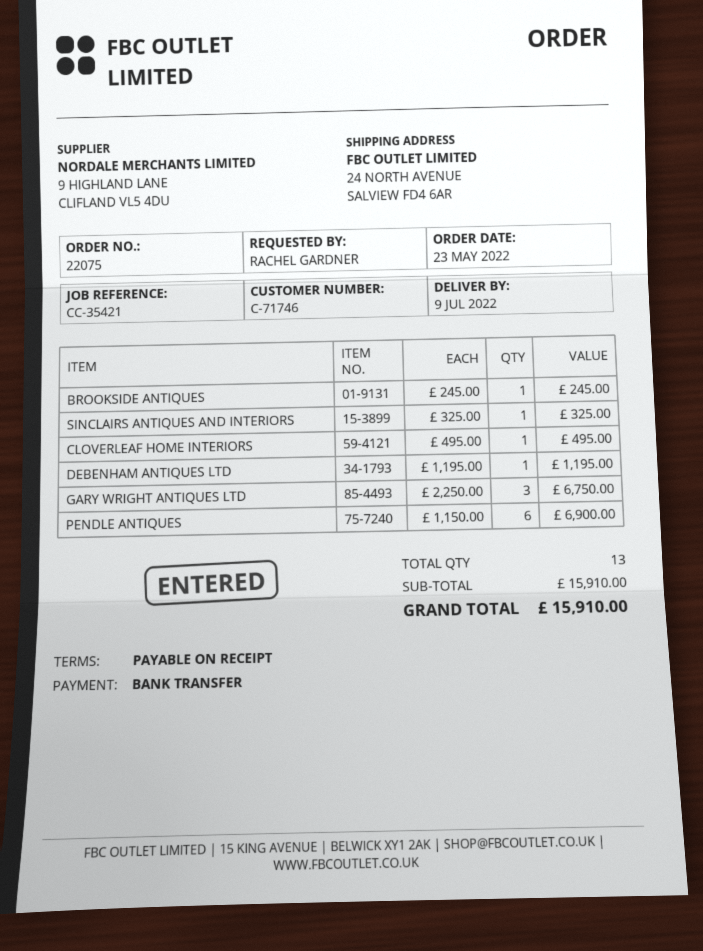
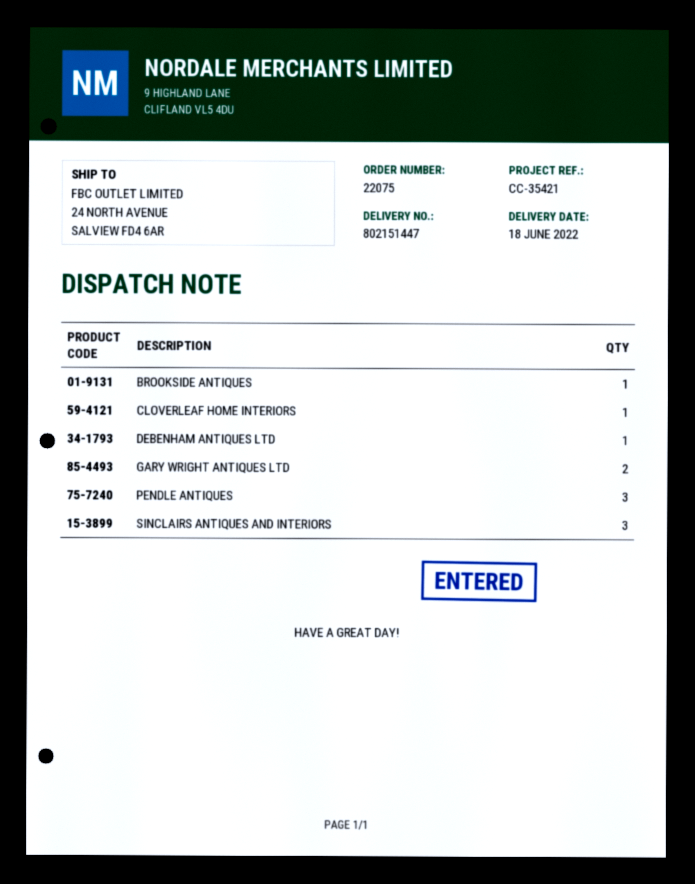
delivery date: 2022-07-09 -> 2022-06-18
SINCLAIRS ANTIQUES AND INTERIORS: 1 -> 3
GARY WRIGHT ANTIQUES LTD: 3 -> 2
PENDLE ANTIQUES: 6 -> 3

